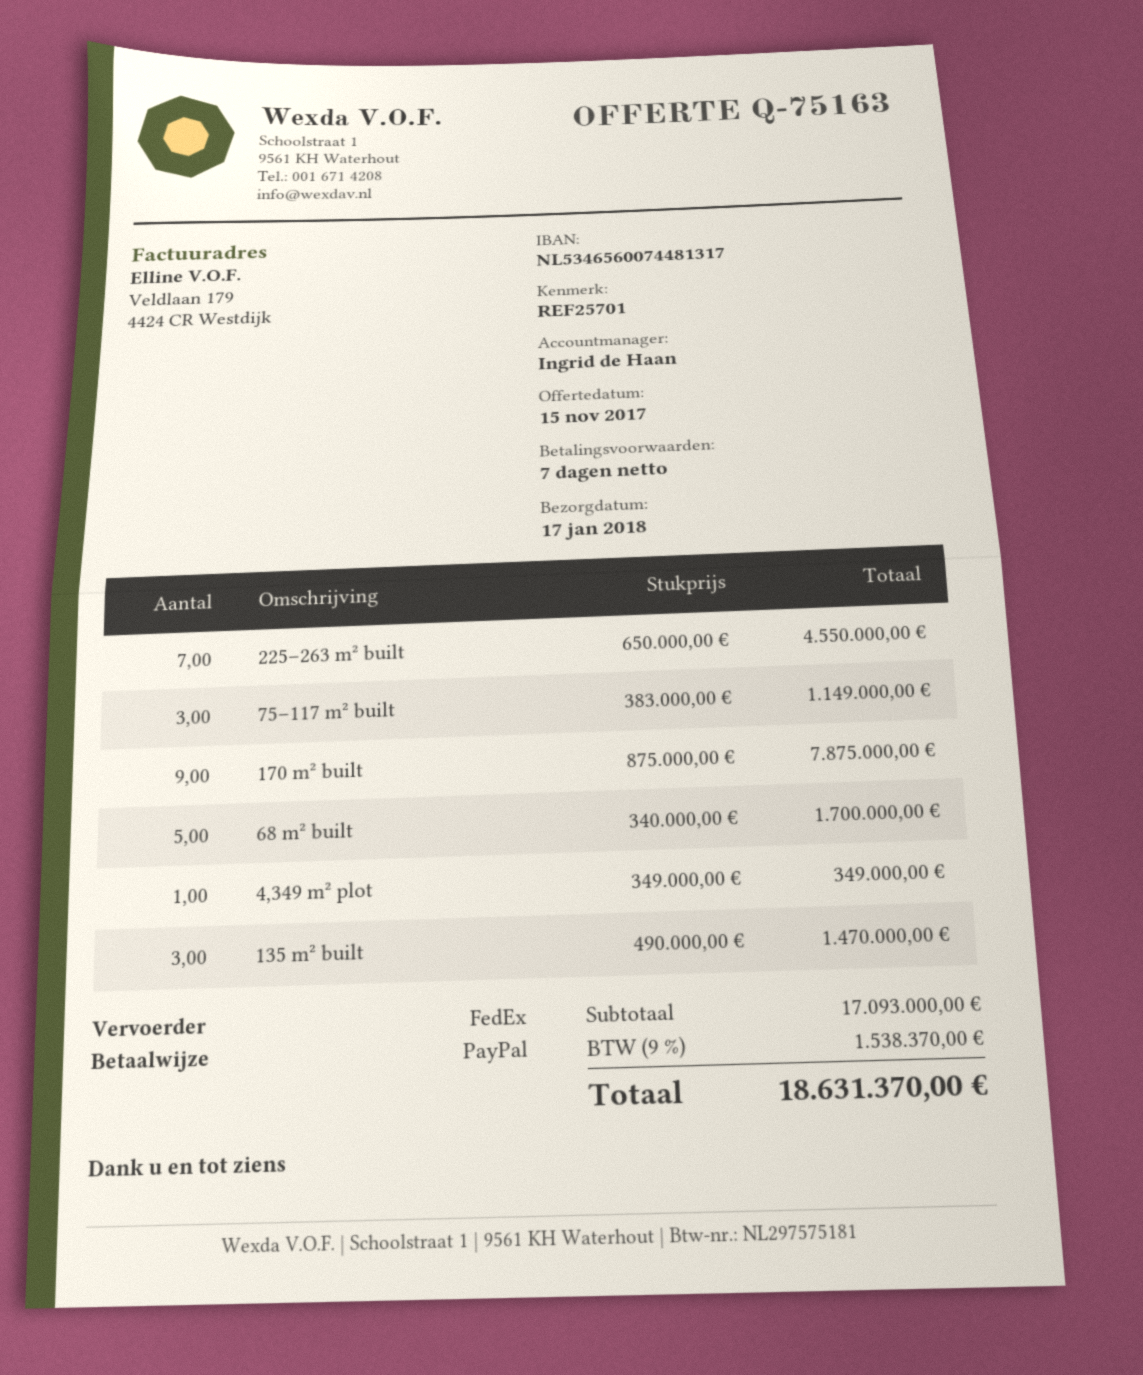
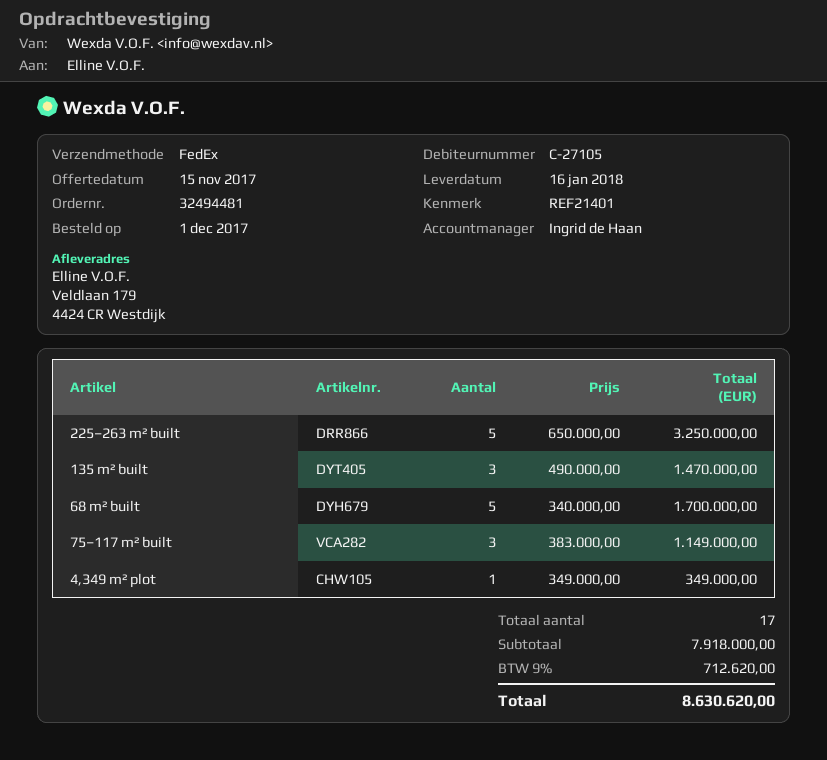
delivery date: 2018-01-17 -> 2018-01-16
reference: REF25701 -> REF21401
225–263 m² built: 7 x 650000.00 = 4550000.00 -> 5 x 650000.00 = 3250000.00
170 m² built: 9 x 875000.00 = 7875000.00 -> none
subtotal: 17093000.00 -> 7918000.00
tax: 9% = 1538370.00 -> 9% = 712620.00
total: 18631370.00 -> 8630620.00

